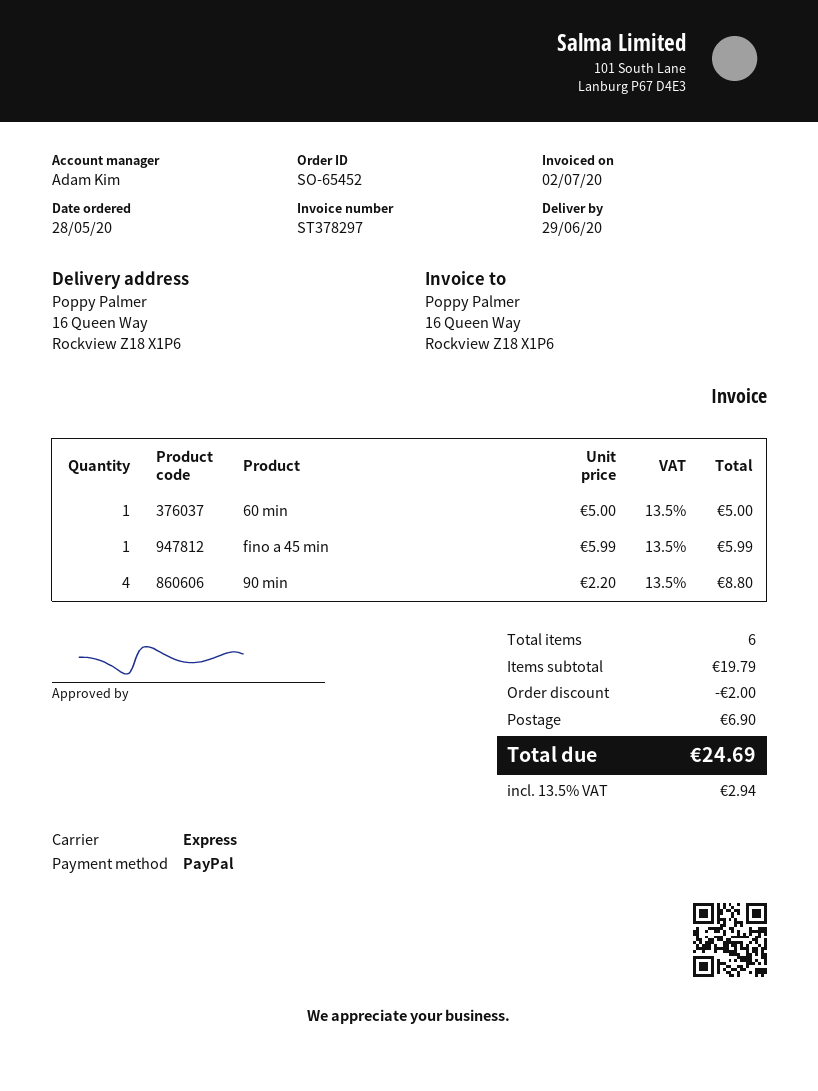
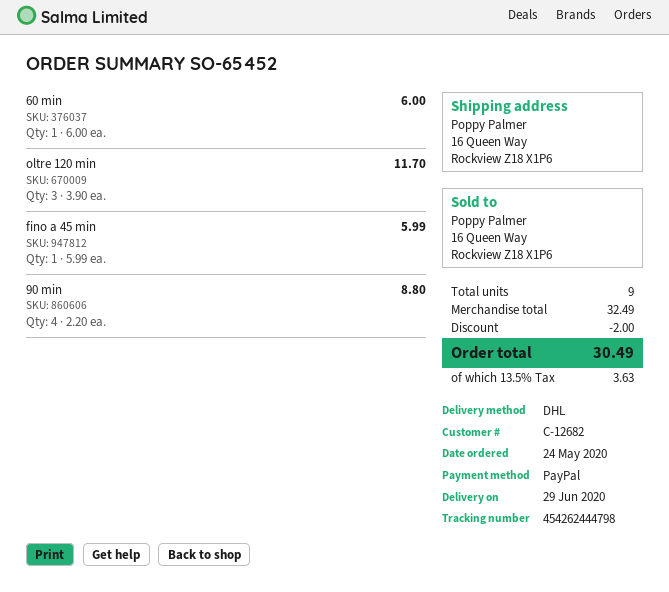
order date: 2020-05-28 -> 2020-05-24
shipping method: express -> DHL
60 min: 1 x 5.00 = 5.00 -> 1 x 6.00 = 6.00
oltre 120 min: none -> 3 x 3.90 = 11.70
total quantity: 6 -> 9
subtotal: 19.79 -> 32.49
shipping: 6.90 -> none
tax: 13.5% = 2.94 -> 13.5% = 3.63
total: 24.69 -> 30.49

